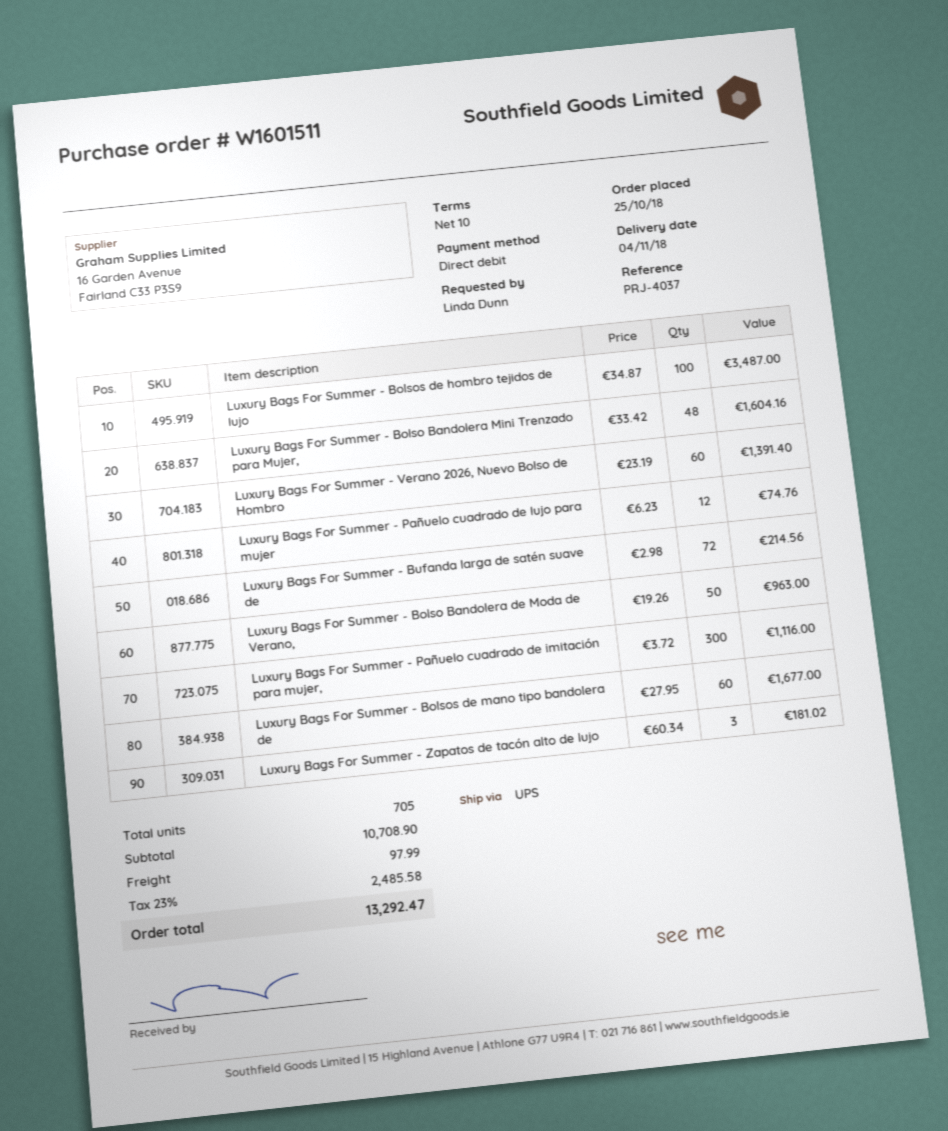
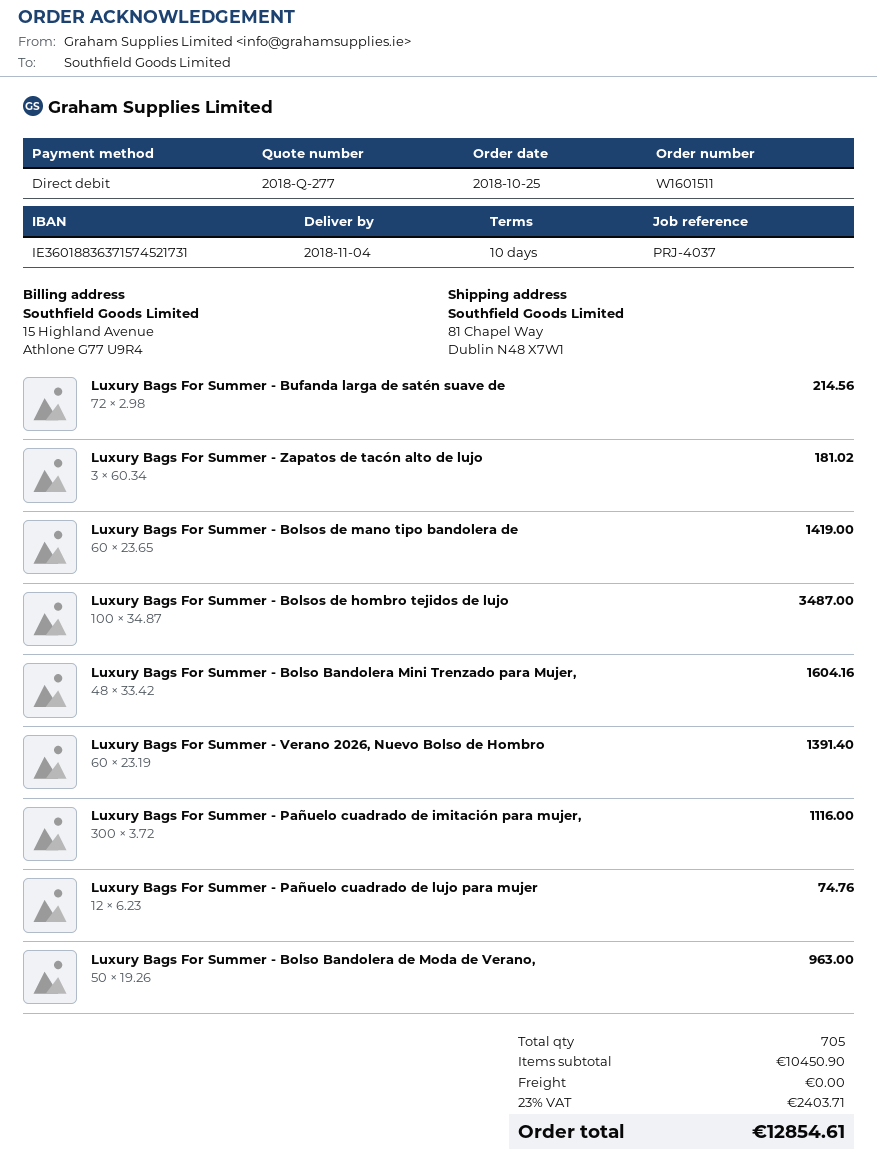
Luxury Bags For Summer - Bolsos de mano tipo bandolera de: 60 x 27.95 = 1677.00 -> 60 x 23.65 = 1419.00
subtotal: 10708.90 -> 10450.90
shipping: 97.99 -> 0.00
tax: 23% = 2485.58 -> 23% = 2403.71
total: 13292.47 -> 12854.61

